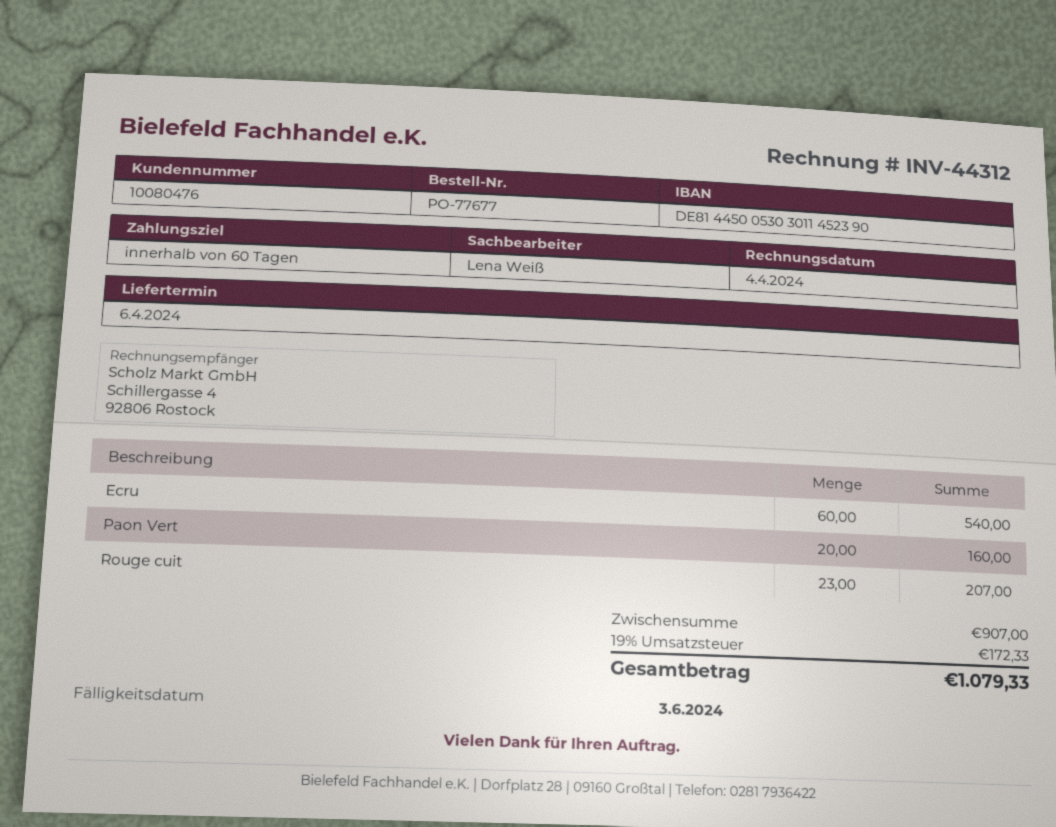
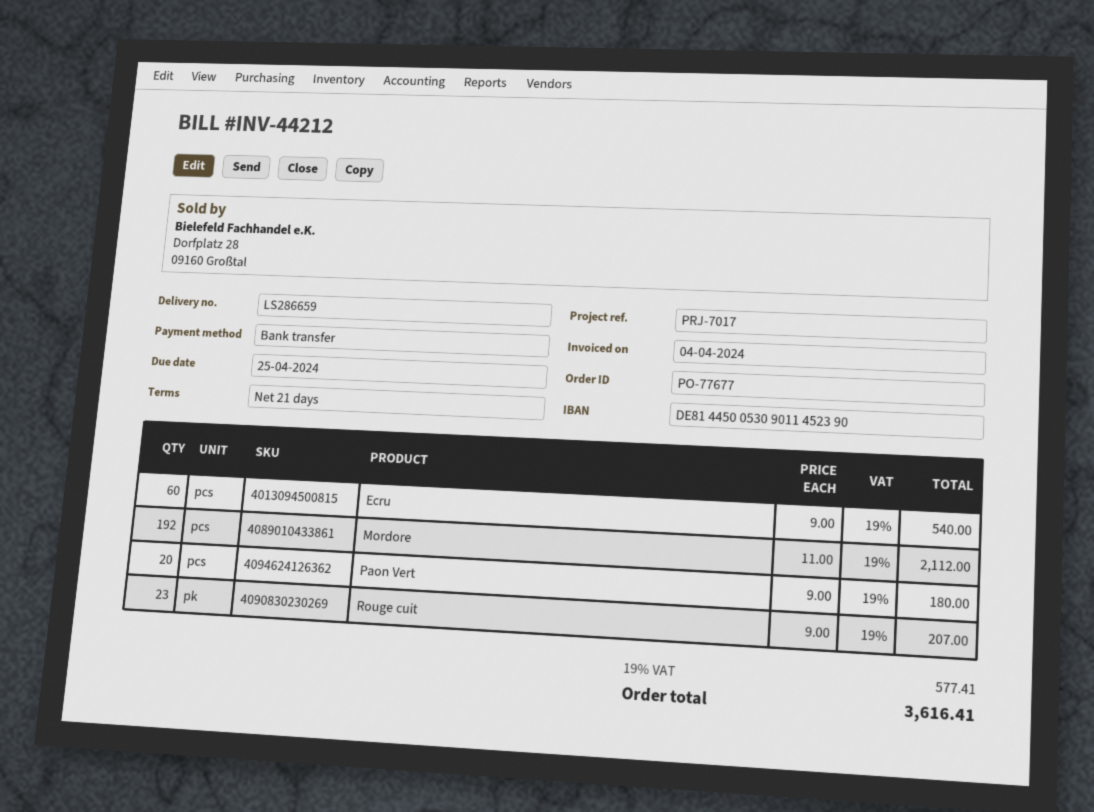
invoice number: INV-44312 -> INV-44212
payment terms: 60 days -> 21 days
due date: 2024-06-03 -> 2024-04-25
bank account: DE81445005303011452390 -> DE81445005309011452390
Paon Vert: 20 for 160.00 -> 20 for 180.00
Mordore: none -> 192 for 2112.00
tax: 19% = 172.33 -> 19% = 577.41
total: 1079.33 -> 3616.41

